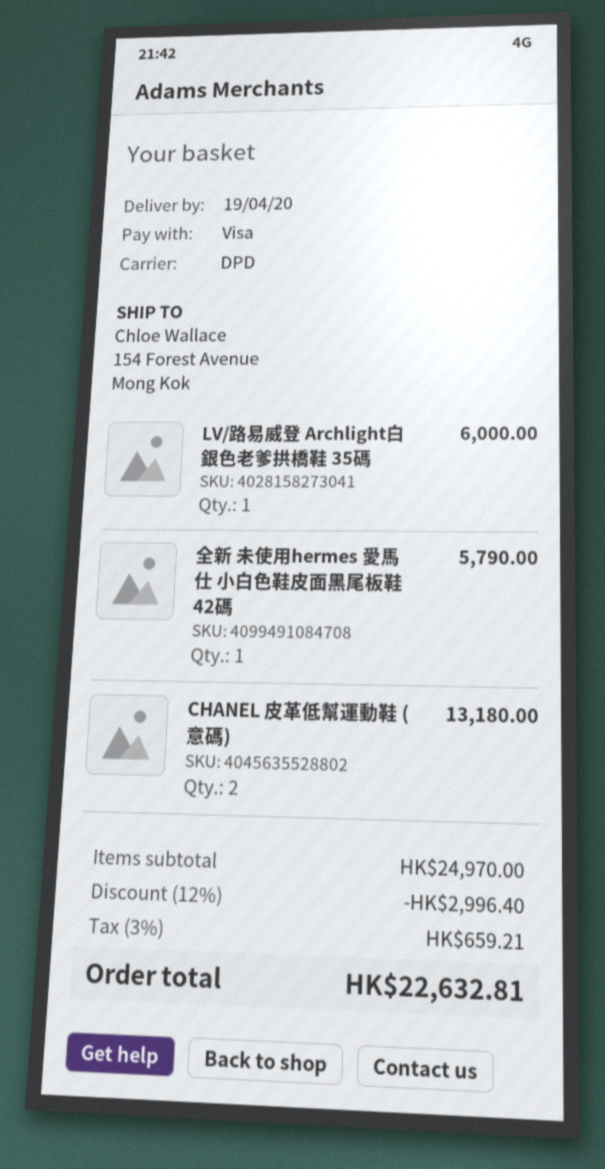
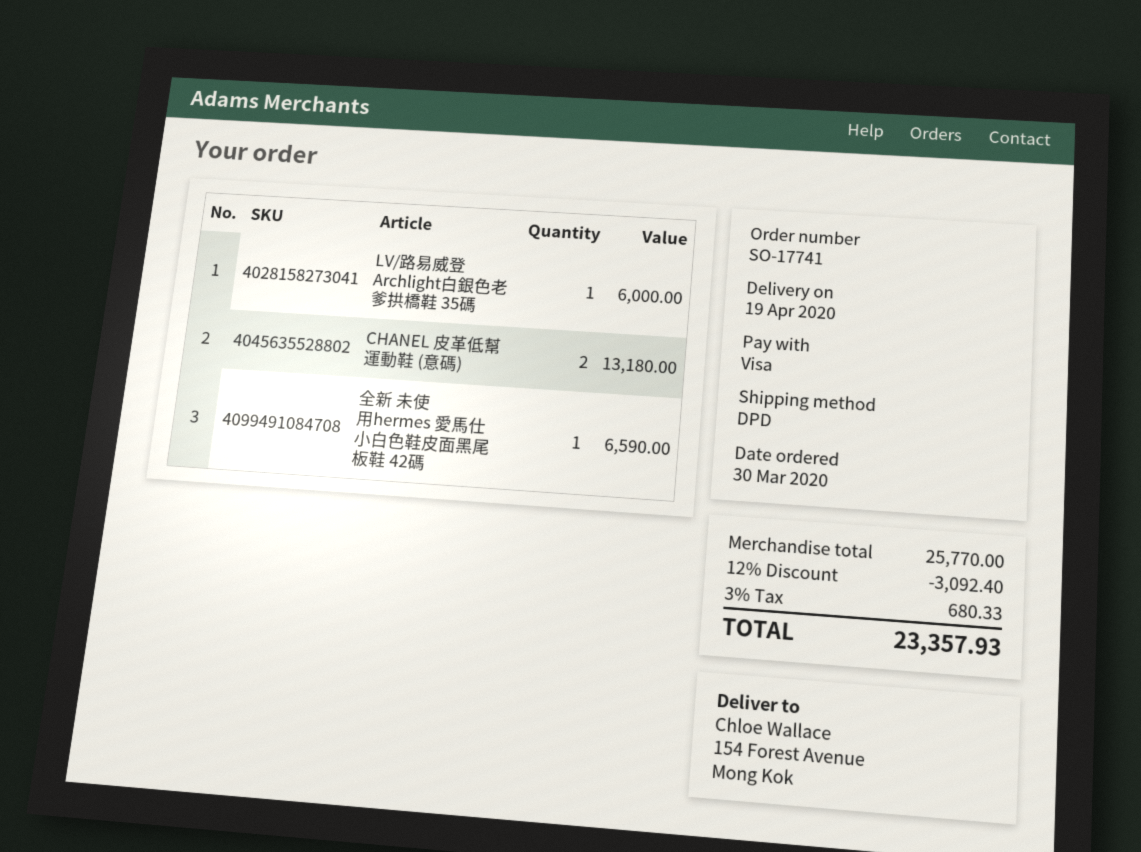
全新 未使用hermes 愛馬仕 小白色鞋皮面黑尾板鞋 42碼: 1 for 5790.00 -> 1 for 6590.00
subtotal: 24970.00 -> 25770.00
discount: 12% = 2996.40 -> 12% = 3092.40
tax: 3% = 659.21 -> 3% = 680.33
total: 22632.81 -> 23357.93

